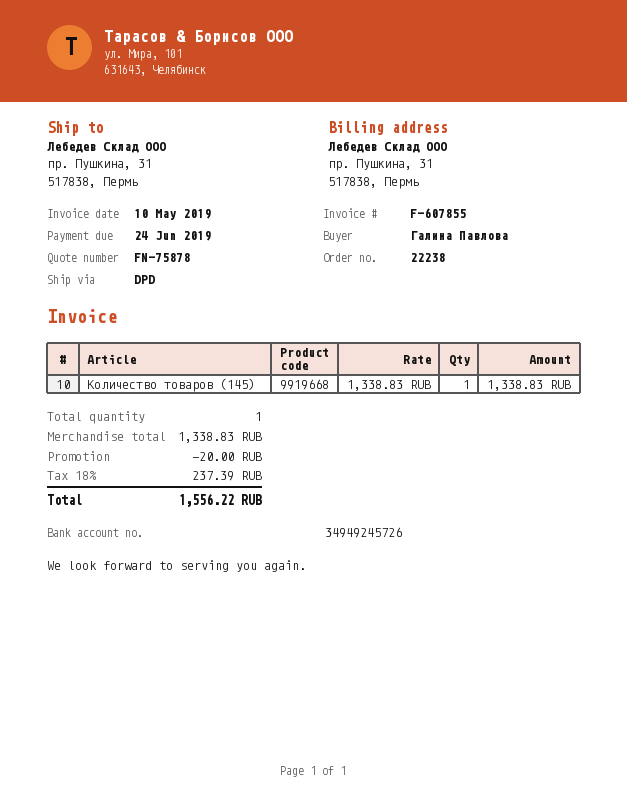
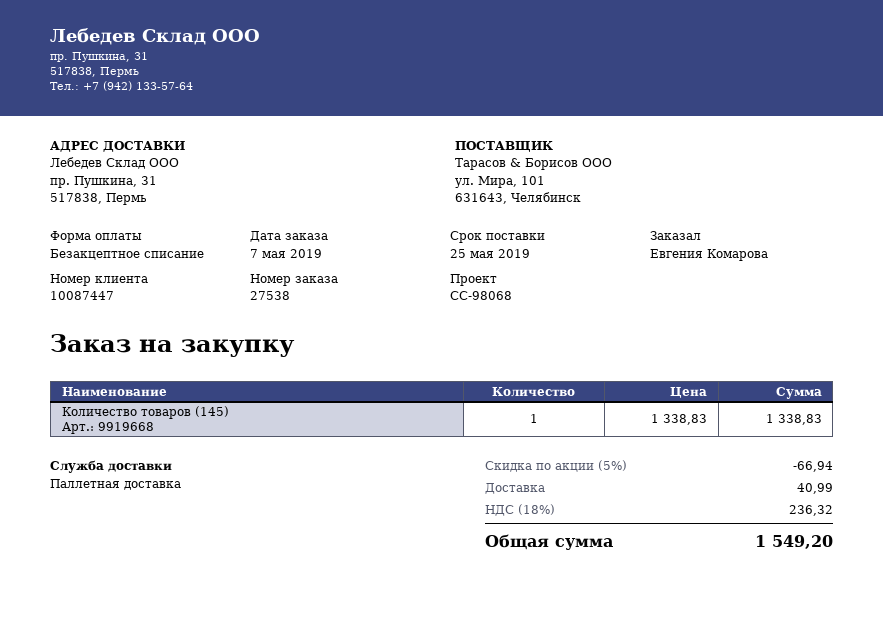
order number: 22238 -> 27538
ordered by: Галина Павлова -> Евгения Комарова
shipping method: DPD -> pallet freight
discount: 20.00 -> 66.94
shipping: none -> 40.99
tax: 18% = 237.39 -> 18% = 236.32
total: 1556.22 -> 1549.20

